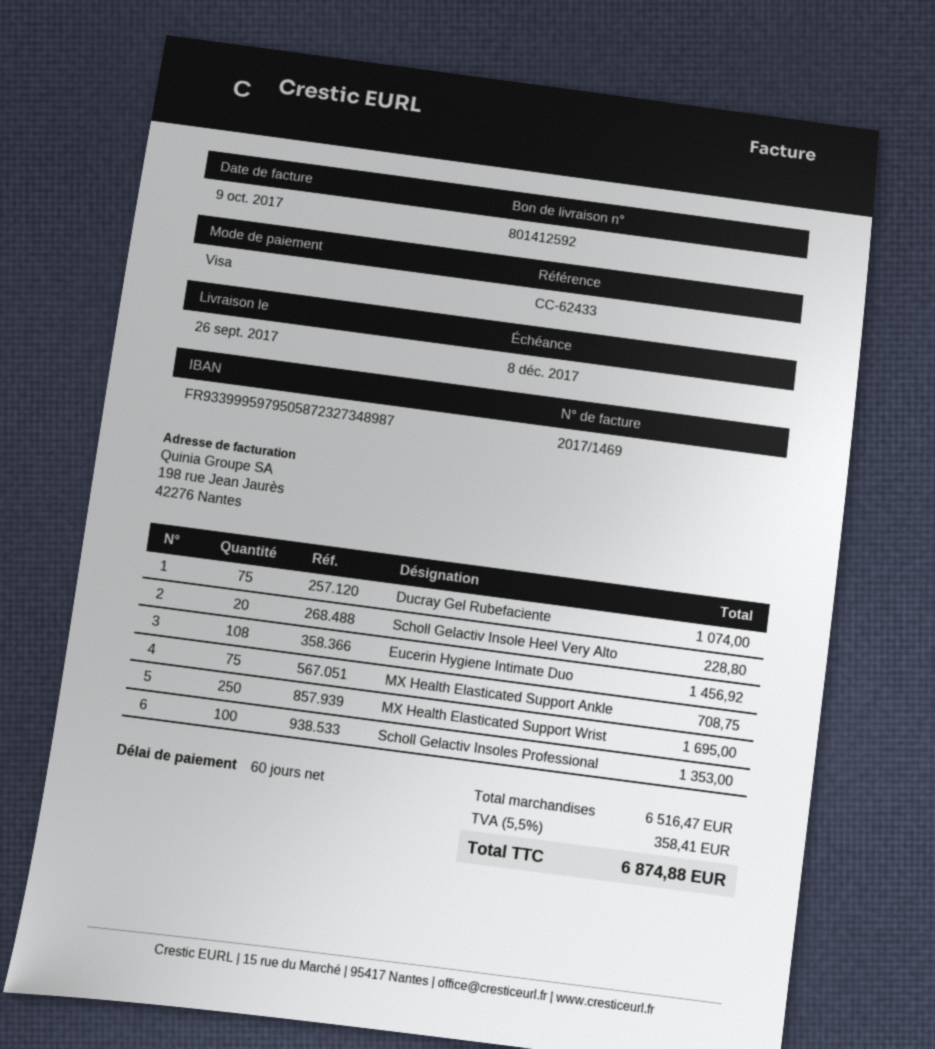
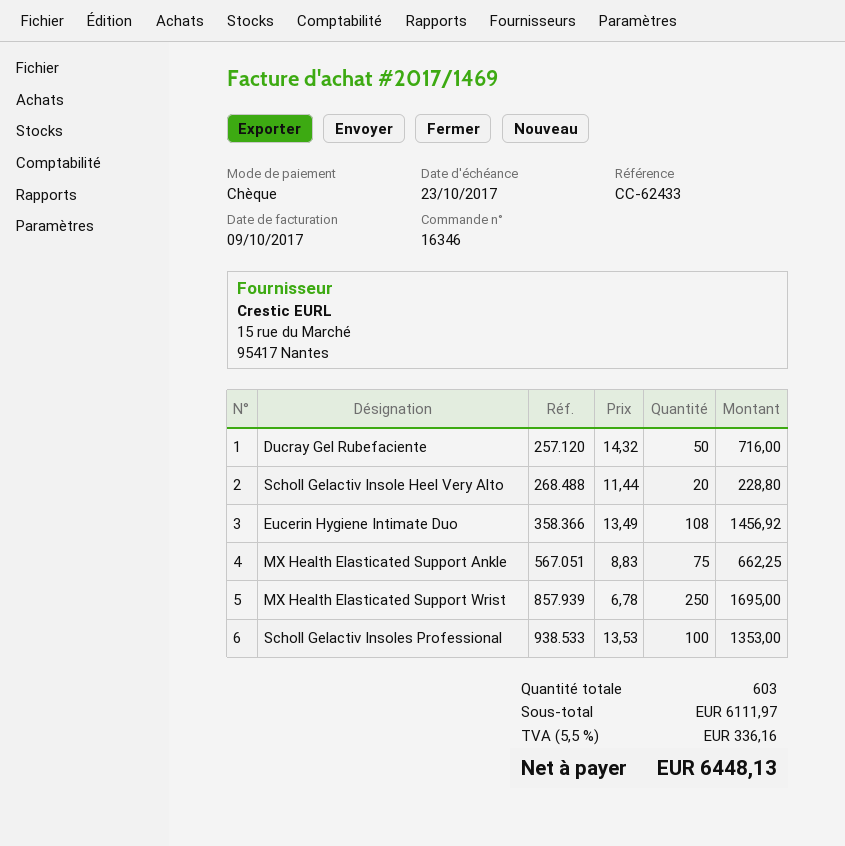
due date: 2017-12-08 -> 2017-10-23
payment method: Visa -> cheque
Ducray Gel Rubefaciente: 75 for 1074.00 -> 50 for 716.00
MX Health Elasticated Support Ankle: 75 for 708.75 -> 75 for 662.25
subtotal: 6516.47 -> 6111.97
tax: 5.5% = 358.41 -> 5.5% = 336.16
total: 6874.88 -> 6448.13

